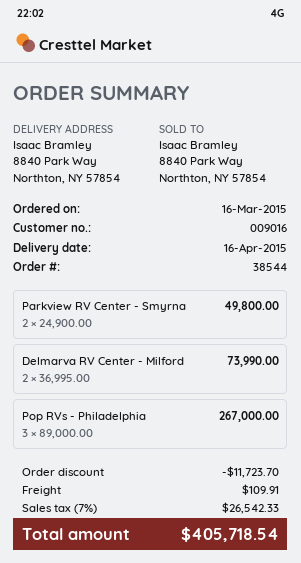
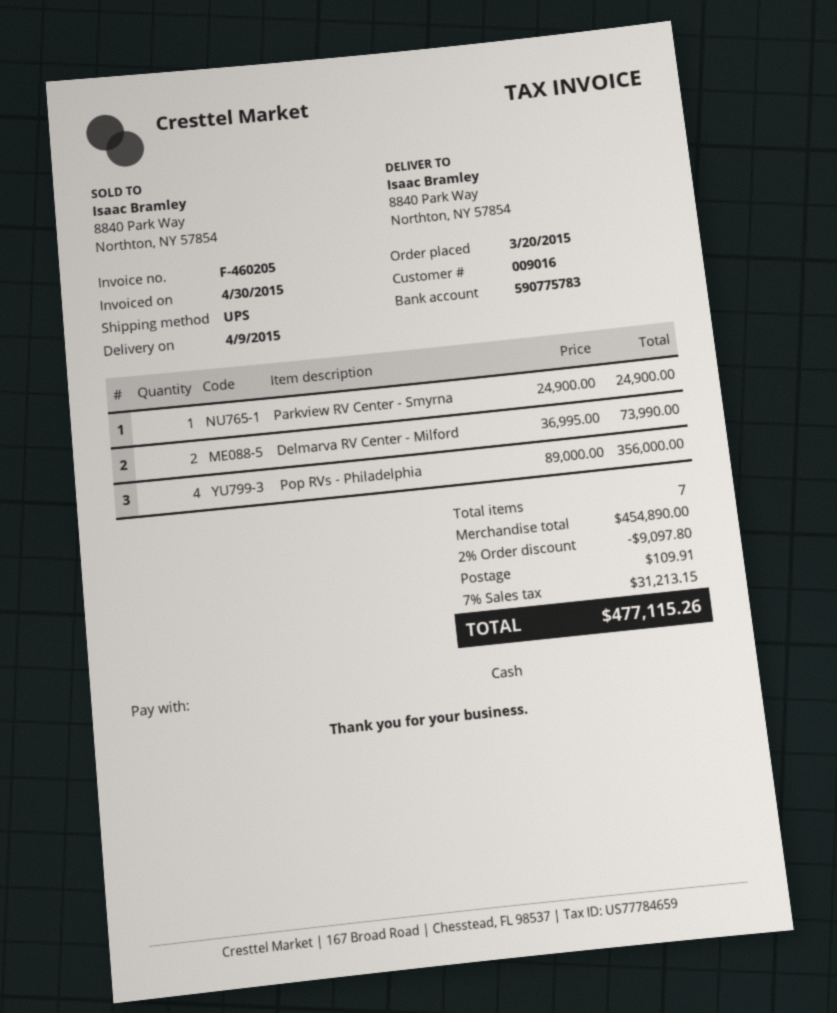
order date: 2015-03-16 -> 2015-03-20
delivery date: 2015-04-16 -> 2015-04-09
Parkview RV Center - Smyrna: 2 x 24900.00 = 49800.00 -> 1 x 24900.00 = 24900.00
Pop RVs - Philadelphia: 3 x 89000.00 = 267000.00 -> 4 x 89000.00 = 356000.00
discount: 11723.70 -> 9097.80
tax: 7% = 26542.33 -> 7% = 31213.15
total: 405718.54 -> 477115.26

